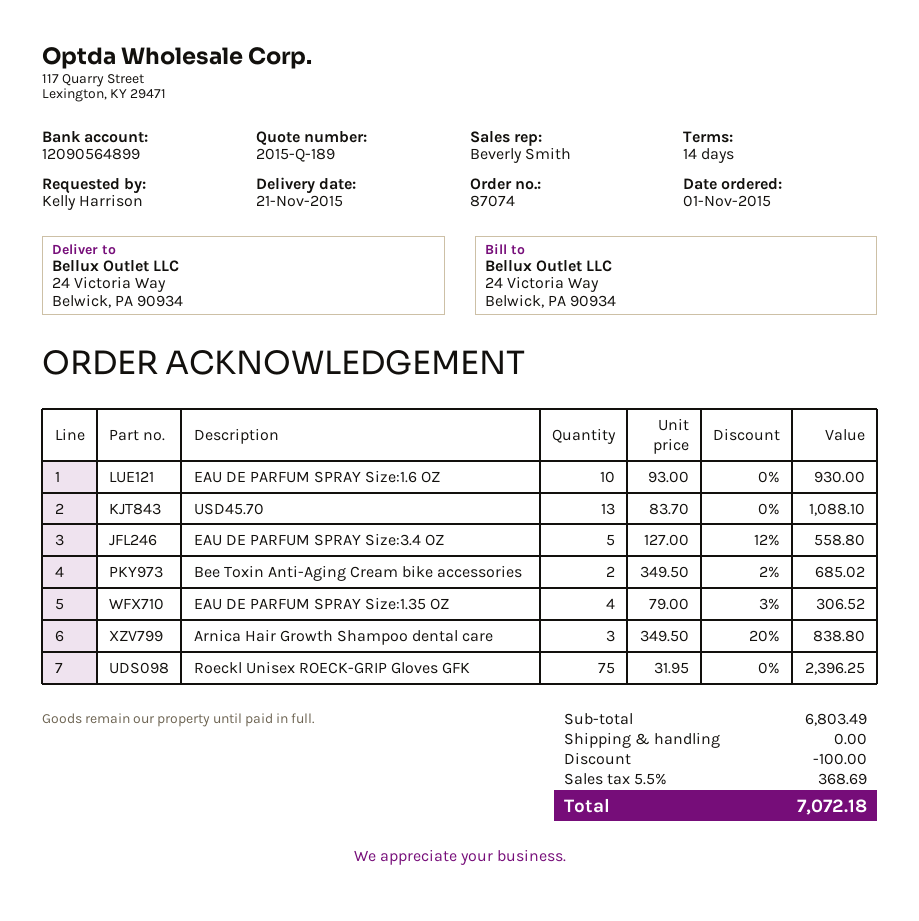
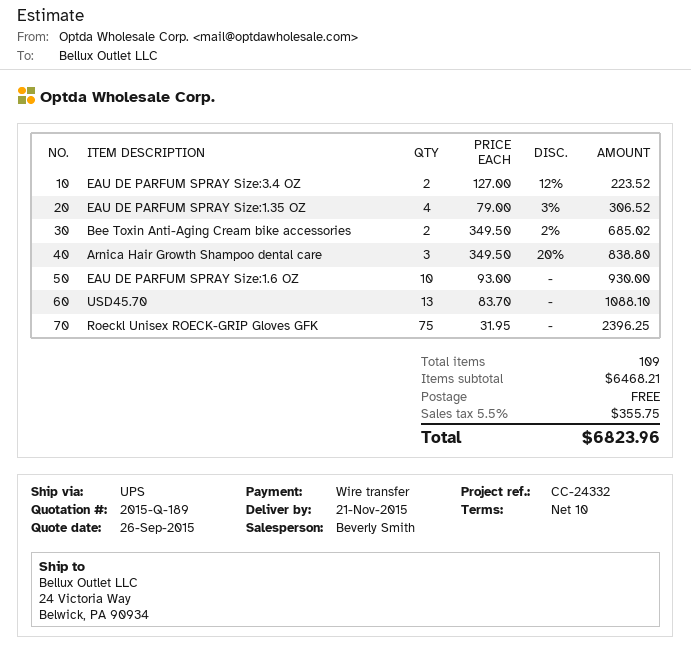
payment terms: 14 days -> 10 days
EAU DE PARFUM SPRAY Size:3.4 OZ: 5 x 127.00 - 12% = 558.80 -> 2 x 127.00 - 12% = 223.52
subtotal: 6803.49 -> 6468.21
discount: 100.00 -> none
tax: 5.5% = 368.69 -> 5.5% = 355.75
total: 7072.18 -> 6823.96

